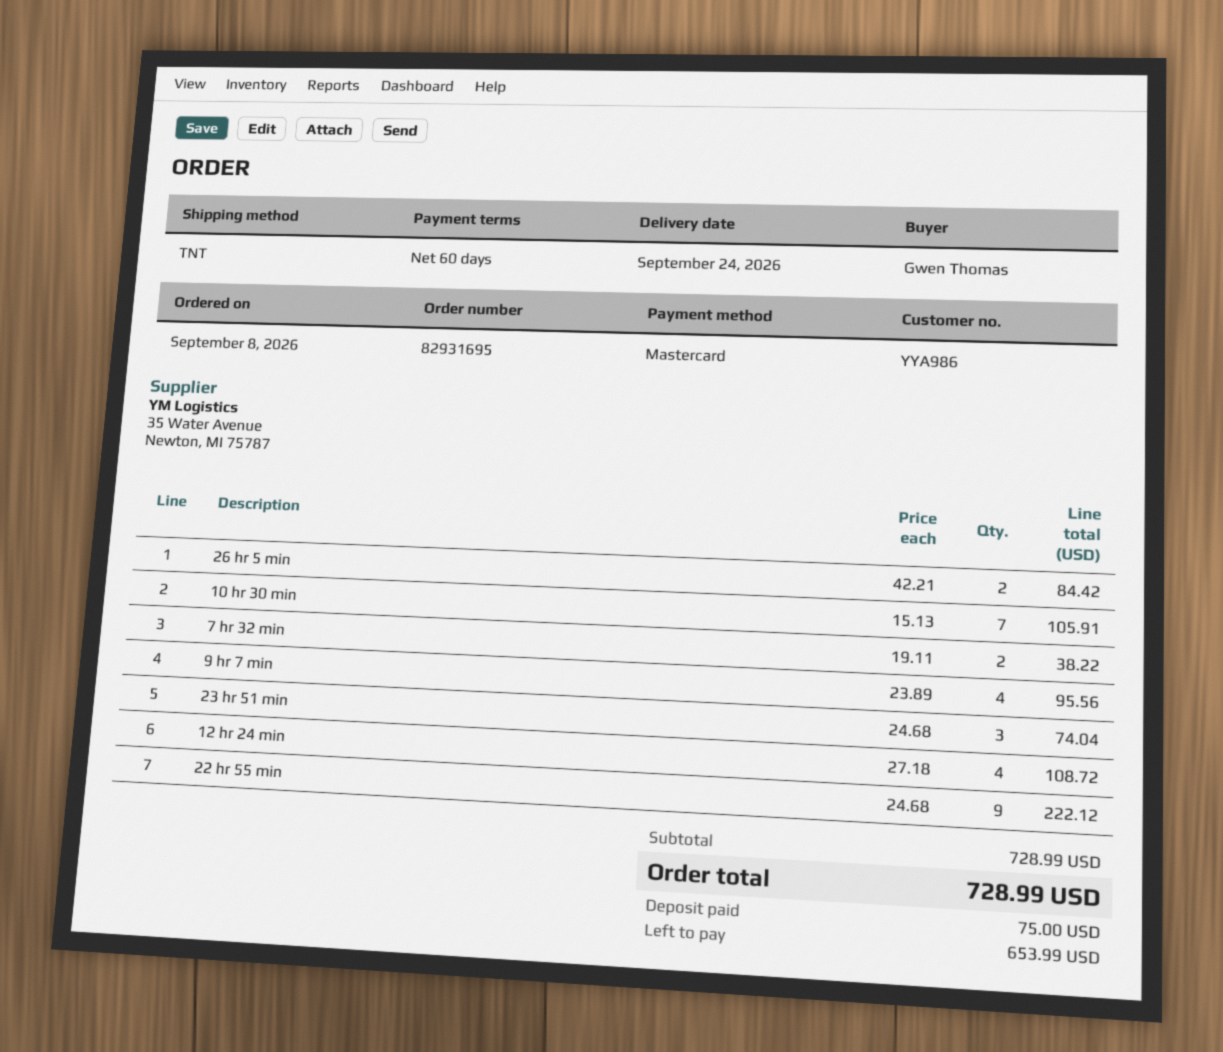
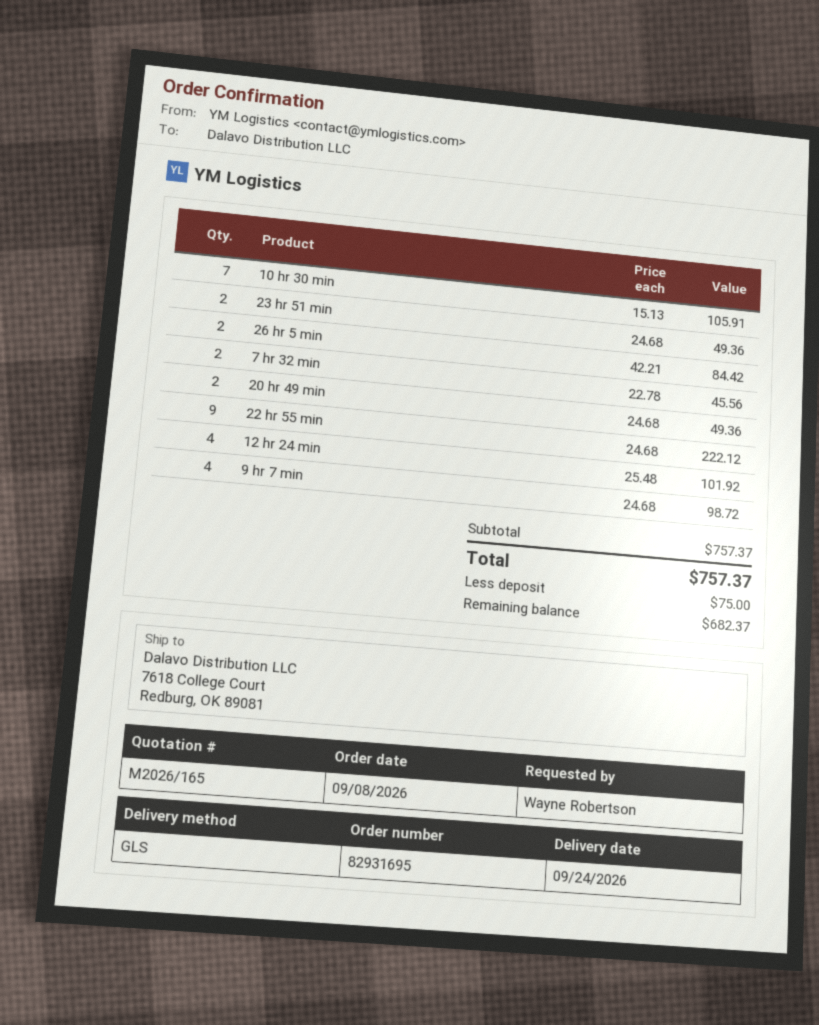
ordered by: Gwen Thomas -> Wayne Robertson
shipping method: TNT -> GLS
7 hr 32 min: 2 x 19.11 = 38.22 -> 2 x 22.78 = 45.56
9 hr 7 min: 4 x 23.89 = 95.56 -> 4 x 24.68 = 98.72
23 hr 51 min: 3 x 24.68 = 74.04 -> 2 x 24.68 = 49.36
12 hr 24 min: 4 x 27.18 = 108.72 -> 4 x 25.48 = 101.92
20 hr 49 min: none -> 2 x 24.68 = 49.36
subtotal: 728.99 -> 757.37
total: 728.99 -> 757.37
balance: 653.99 -> 682.37

